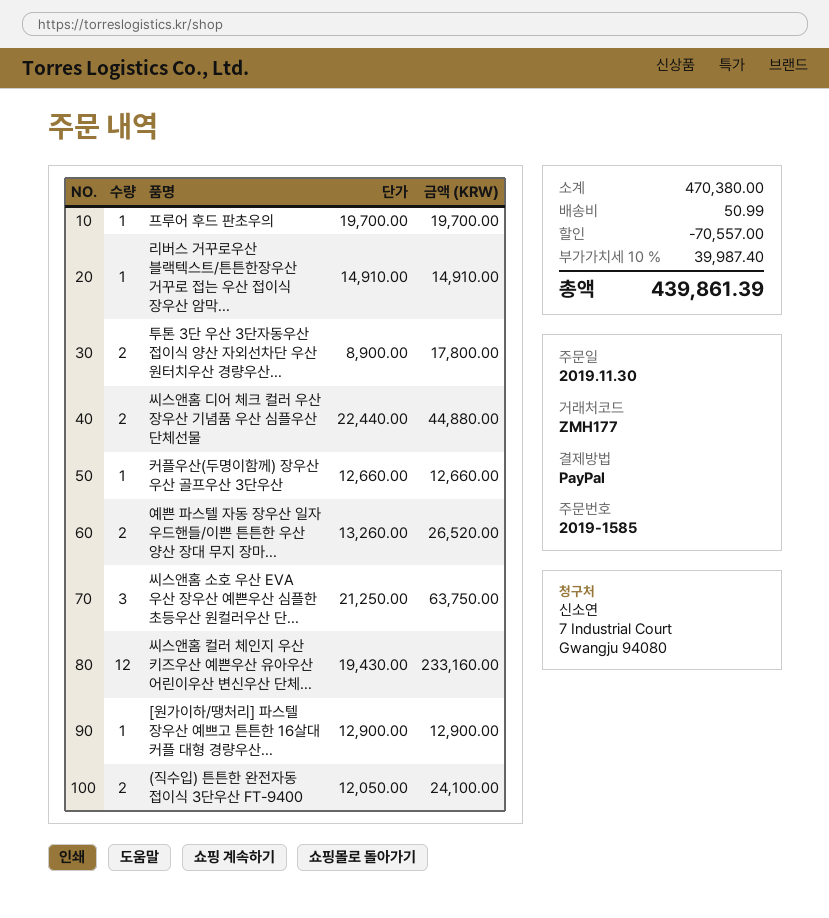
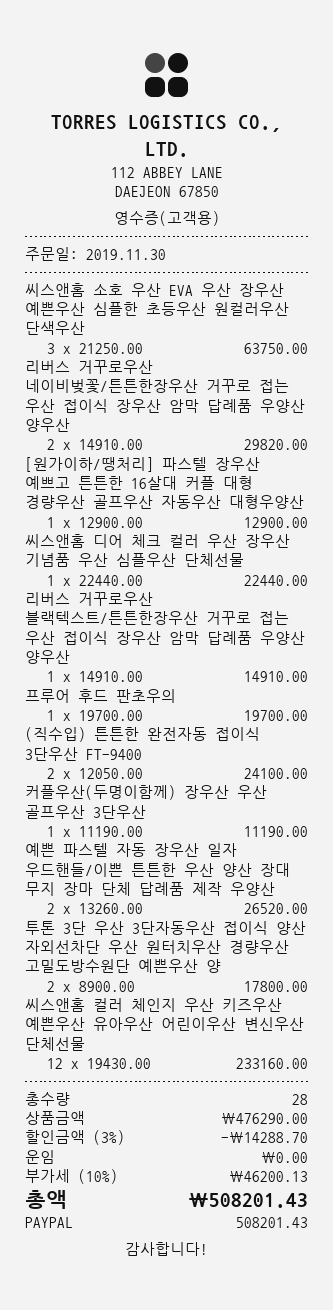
씨스앤홈 디어 체크 컬러 우산 장우산 기념품 우산 심플우산 단체선물: 2 x 22440.00 = 44880.00 -> 1 x 22440.00 = 22440.00
커플우산(두명이함께) 장우산 우산 골프우산 3단우산: 1 x 12660.00 = 12660.00 -> 1 x 11190.00 = 11190.00
리버스 거꾸로우산 네이비벚꽃/튼튼한장우산 거꾸로 접는 우산 접이식 장우산 암막 답례품 우양산 양우산: none -> 2 x 14910.00 = 29820.00
subtotal: 470380.00 -> 476290.00
discount: 70557.00 -> 14288.70
shipping: 50.99 -> 0.00
tax: 10% = 39987.40 -> 10% = 46200.13
total: 439861.39 -> 508201.43

